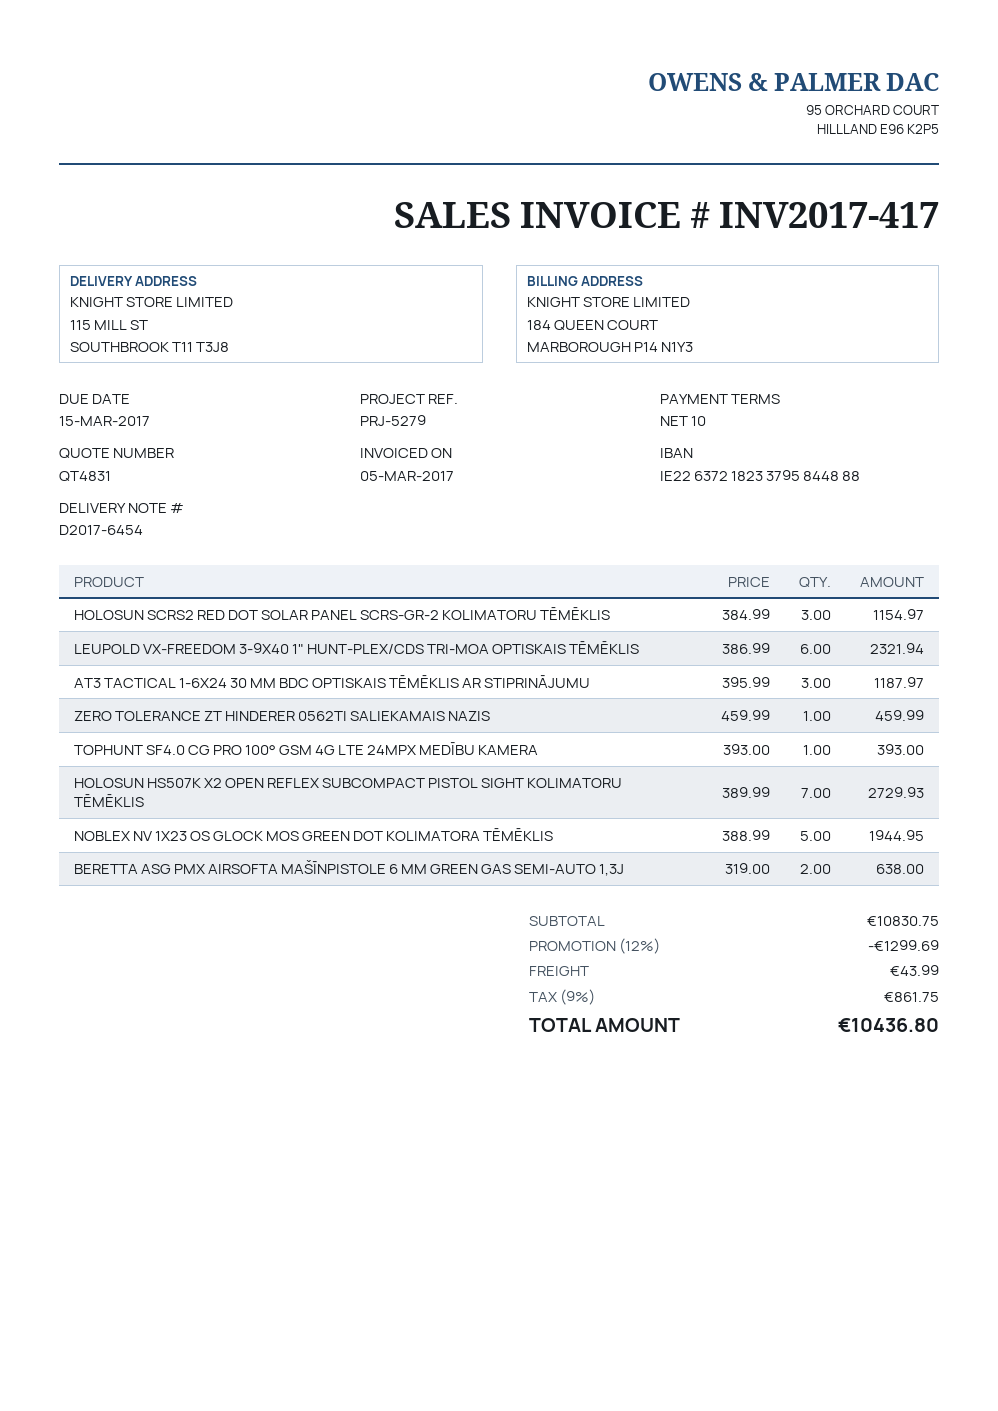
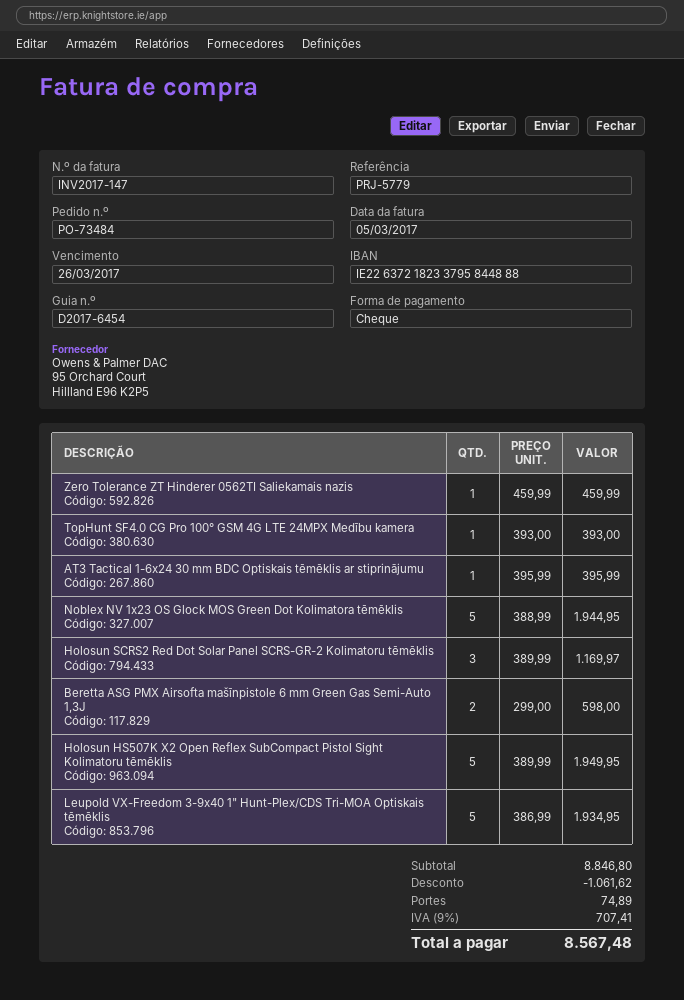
invoice number: INV2017-417 -> INV2017-147
due date: 2017-03-15 -> 2017-03-26
reference: PRJ-5279 -> PRJ-5779
HOLOSUN SCRS2 RED DOT SOLAR PANEL SCRS-GR-2 KOLIMATORU TĒMĒKLIS: 3 x 384.99 = 1154.97 -> 3 x 389.99 = 1169.97
LEUPOLD VX-FREEDOM 3-9X40 1" HUNT-PLEX/CDS TRI-MOA OPTISKAIS TĒMĒKLIS: 6 x 386.99 = 2321.94 -> 5 x 386.99 = 1934.95
AT3 TACTICAL 1-6X24 30 MM BDC OPTISKAIS TĒMĒKLIS AR STIPRINĀJUMU: 3 x 395.99 = 1187.97 -> 1 x 395.99 = 395.99
HOLOSUN HS507K X2 OPEN REFLEX SUBCOMPACT PISTOL SIGHT KOLIMATORU TĒMĒKLIS: 7 x 389.99 = 2729.93 -> 5 x 389.99 = 1949.95
BERETTA ASG PMX AIRSOFTA MAŠĪNPISTOLE 6 MM GREEN GAS SEMI-AUTO 1,3J: 2 x 319.00 = 638.00 -> 2 x 299.00 = 598.00
subtotal: 10830.75 -> 8846.80
discount: 1299.69 -> 1061.62
shipping: 43.99 -> 74.89
tax: 9% = 861.75 -> 9% = 707.41
total: 10436.80 -> 8567.48

